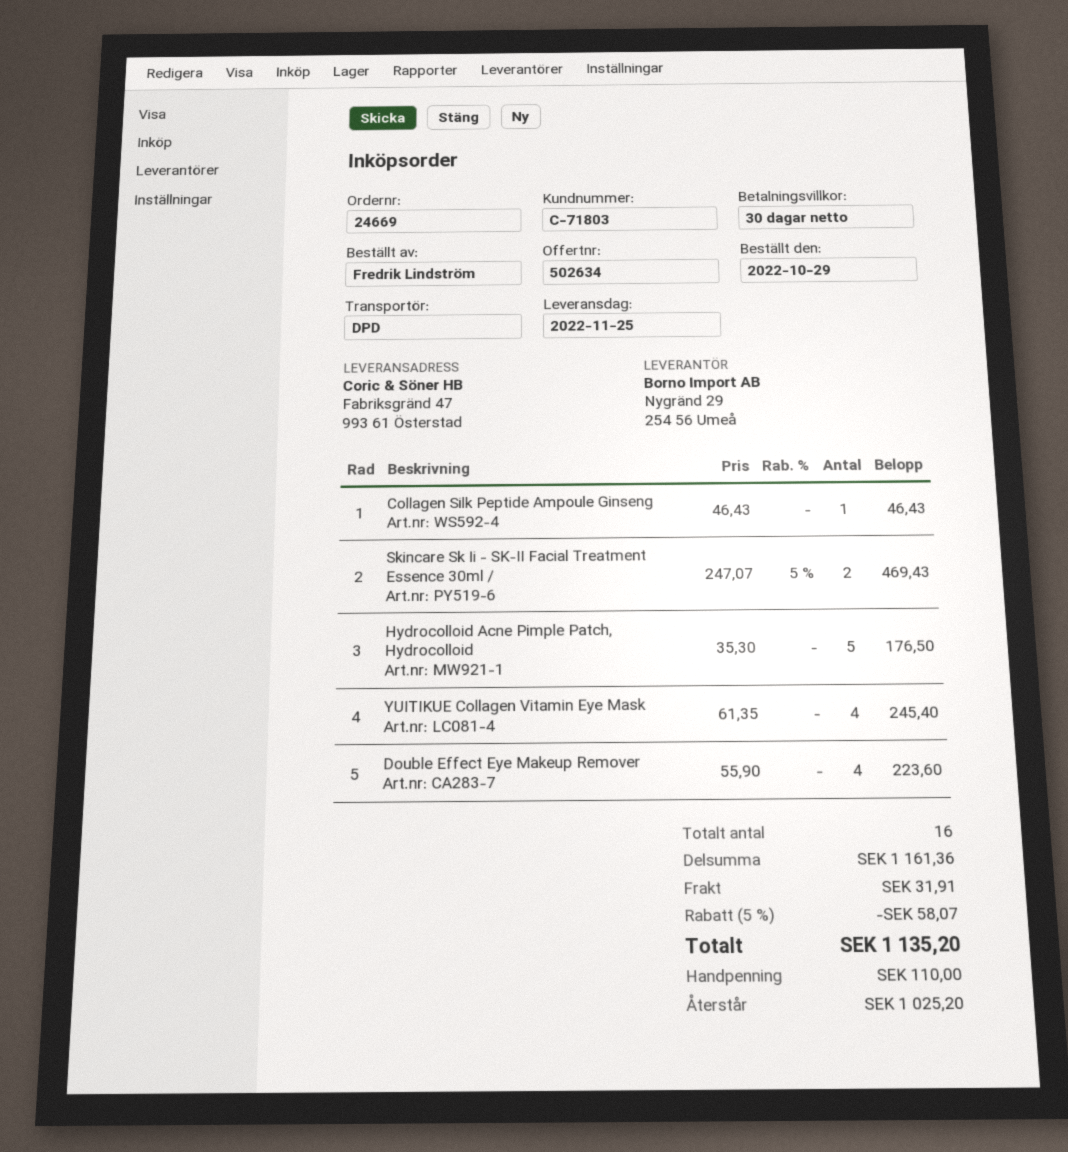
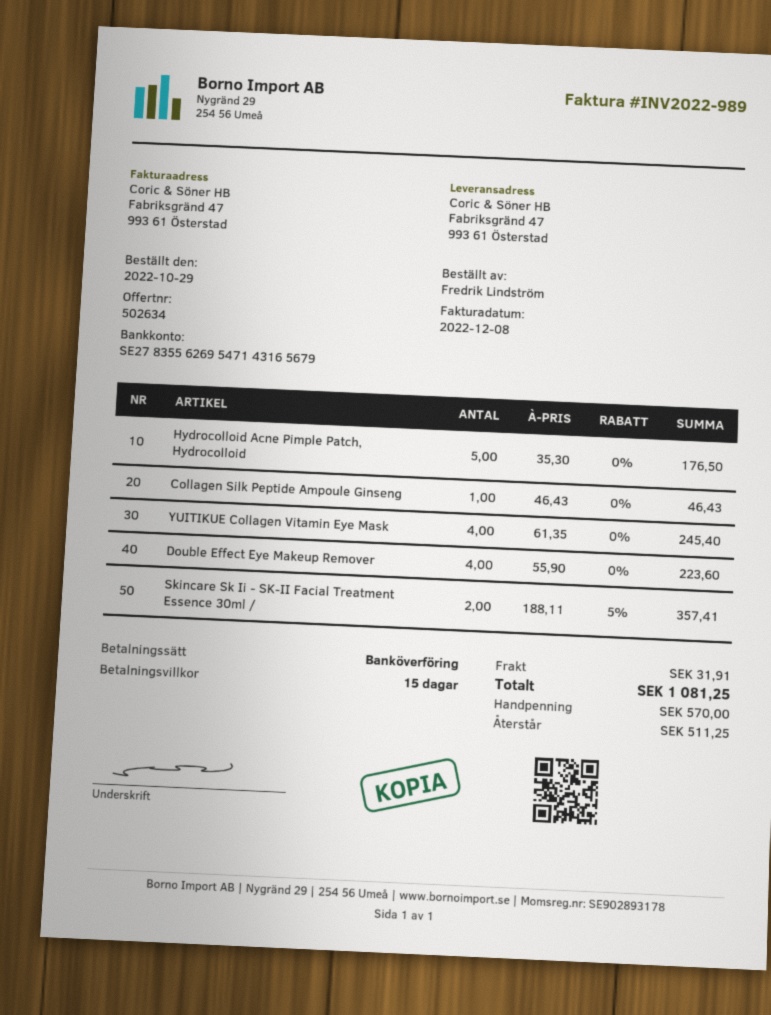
payment terms: 30 days -> 15 days
Skincare Sk Ii - SK-II Facial Treatment Essence 30ml /: 2 x 247.07 - 5% = 469.43 -> 2 x 188.11 - 5% = 357.41
discount: 5% = 58.07 -> none
total: 1135.20 -> 1081.25
deposit: 110.00 -> 570.00
balance: 1025.20 -> 511.25

